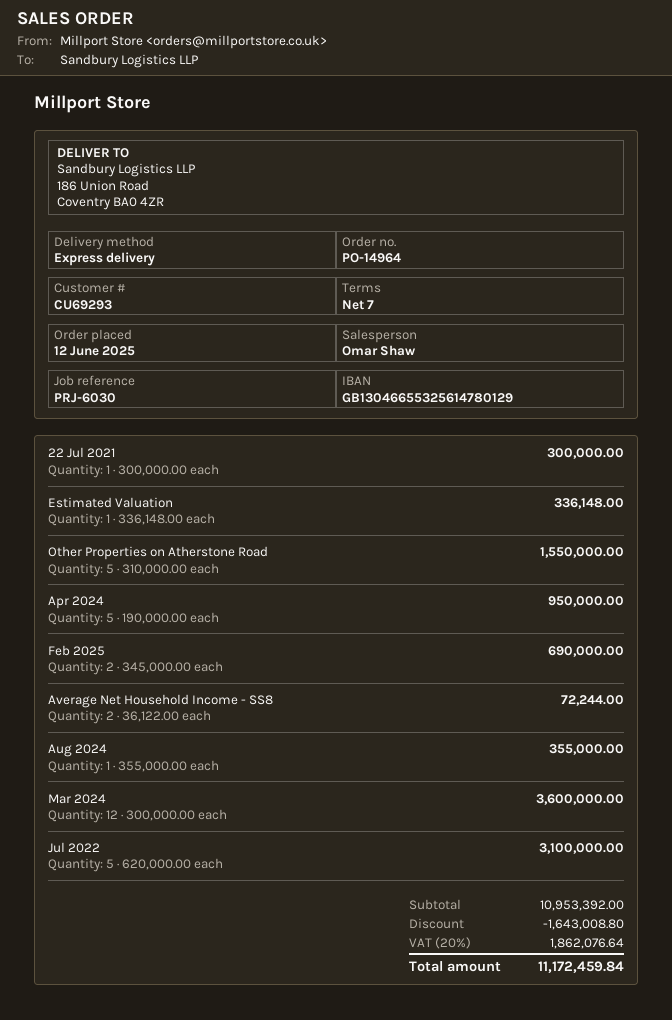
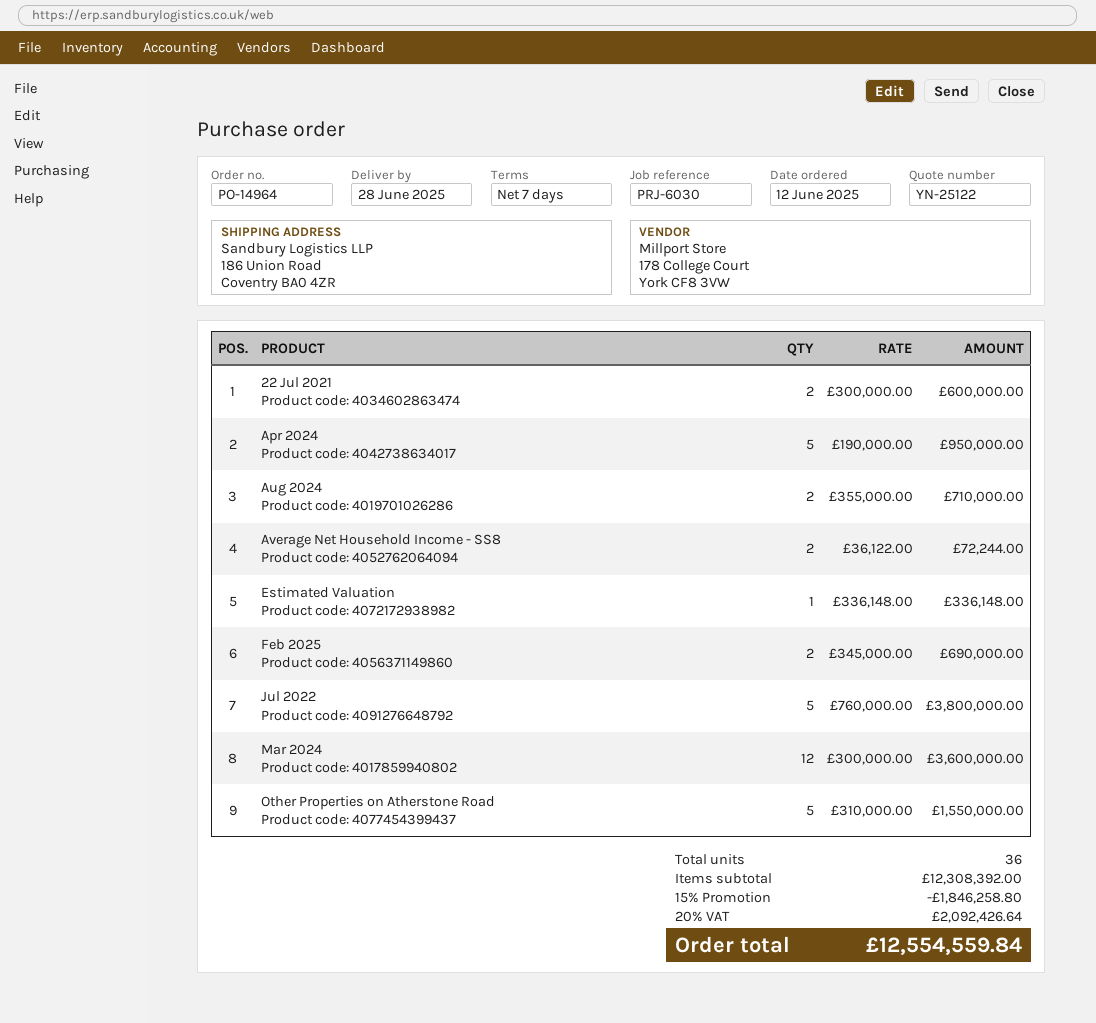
22 Jul 2021: 1 x 300000.00 = 300000.00 -> 2 x 300000.00 = 600000.00
Aug 2024: 1 x 355000.00 = 355000.00 -> 2 x 355000.00 = 710000.00
Jul 2022: 5 x 620000.00 = 3100000.00 -> 5 x 760000.00 = 3800000.00
subtotal: 10953392.00 -> 12308392.00
discount: 1643008.80 -> 1846258.80
tax: 20% = 1862076.64 -> 20% = 2092426.64
total: 11172459.84 -> 12554559.84

